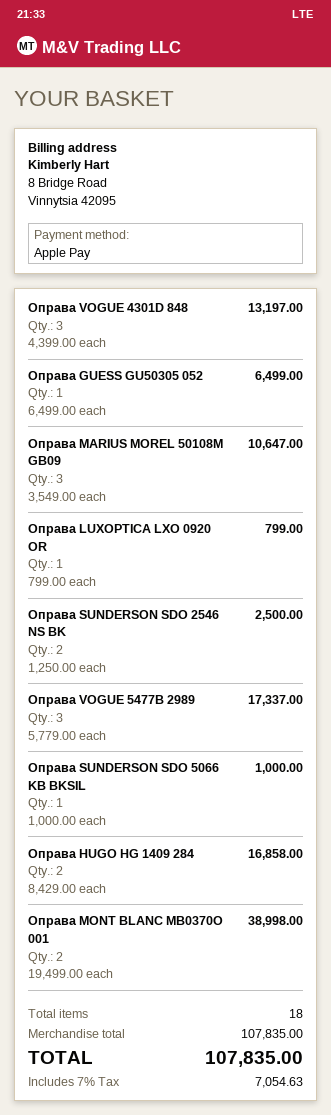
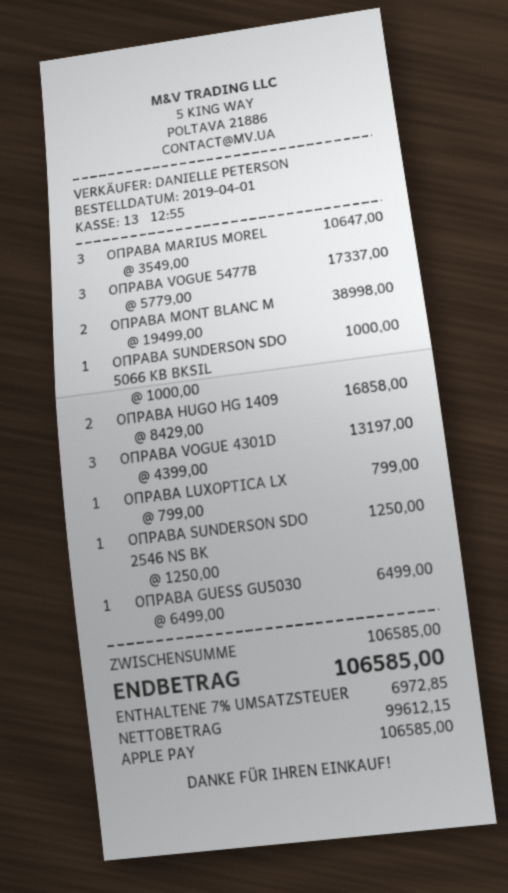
Оправа SUNDERSON SDO 2546 NS BK: 2 x 1250.00 = 2500.00 -> 1 x 1250.00 = 1250.00
subtotal: 107835.00 -> 106585.00
tax: 7% = 7054.63 -> 7% = 6972.85
total: 107835.00 -> 106585.00

